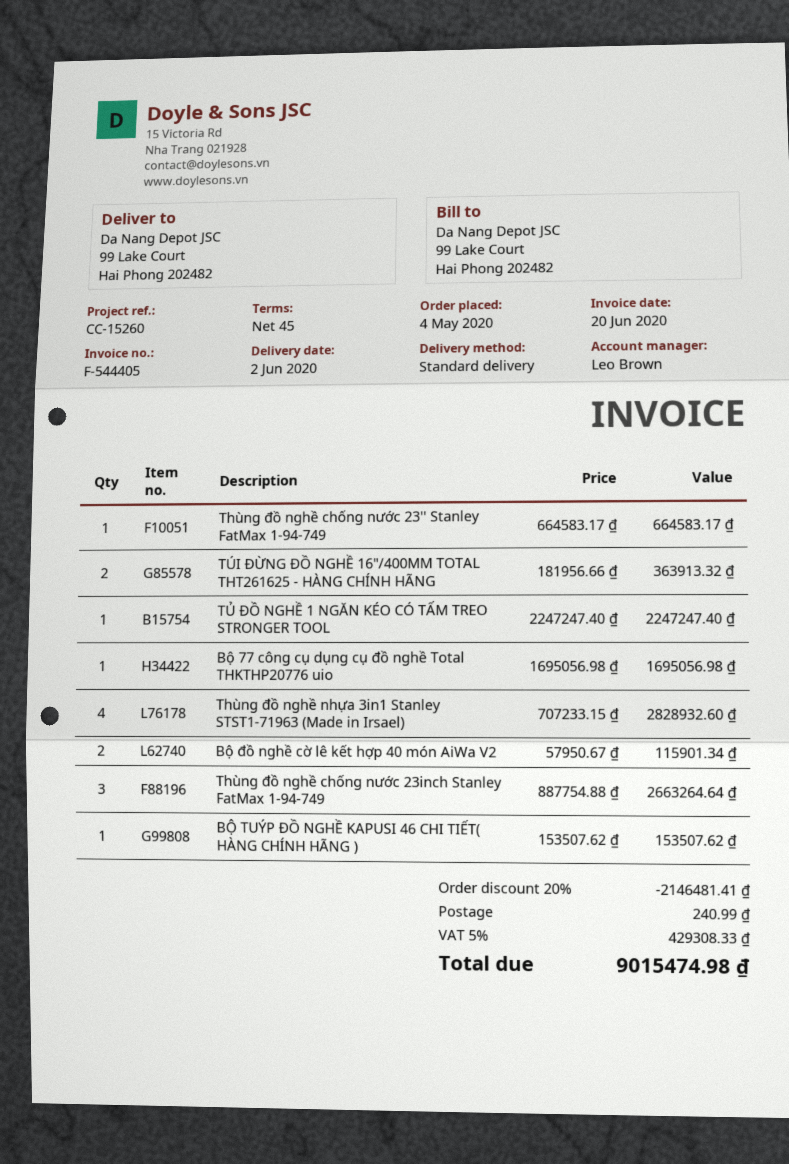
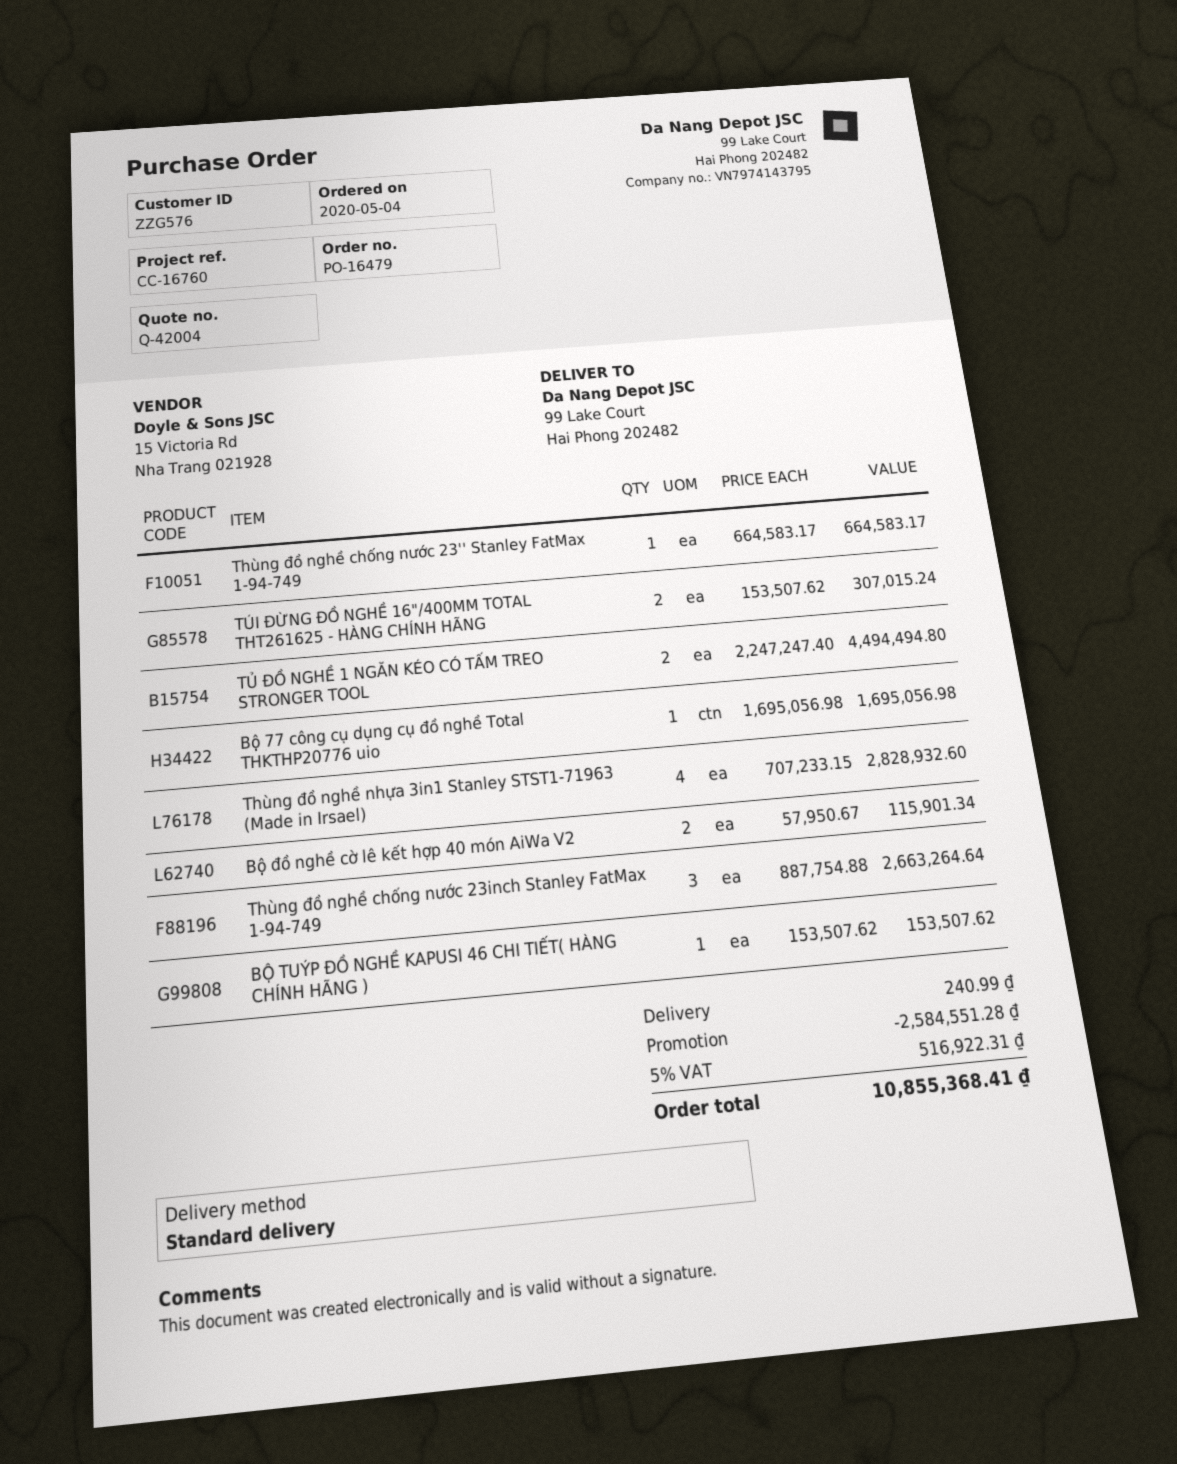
reference: CC-15260 -> CC-16760
TÚI ĐỪNG ĐỒ NGHỀ 16"/400MM TOTAL THT261625 - HÀNG CHÍNH HÃNG: 2 x 181956.66 = 363913.32 -> 2 x 153507.62 = 307015.24
TỦ ĐỒ NGHỀ 1 NGĂN KÉO CÓ TẤM TREO STRONGER TOOL: 1 x 2247247.40 = 2247247.40 -> 2 x 2247247.40 = 4494494.80
discount: 2146481.41 -> 2584551.28
tax: 5% = 429308.33 -> 5% = 516922.31
total: 9015474.98 -> 10855368.41

